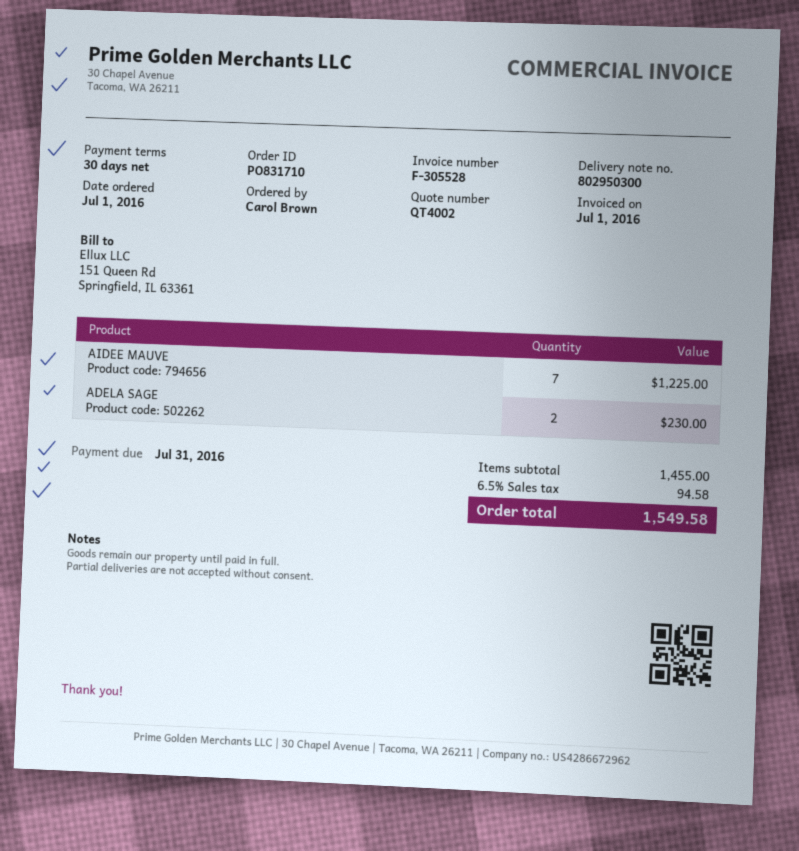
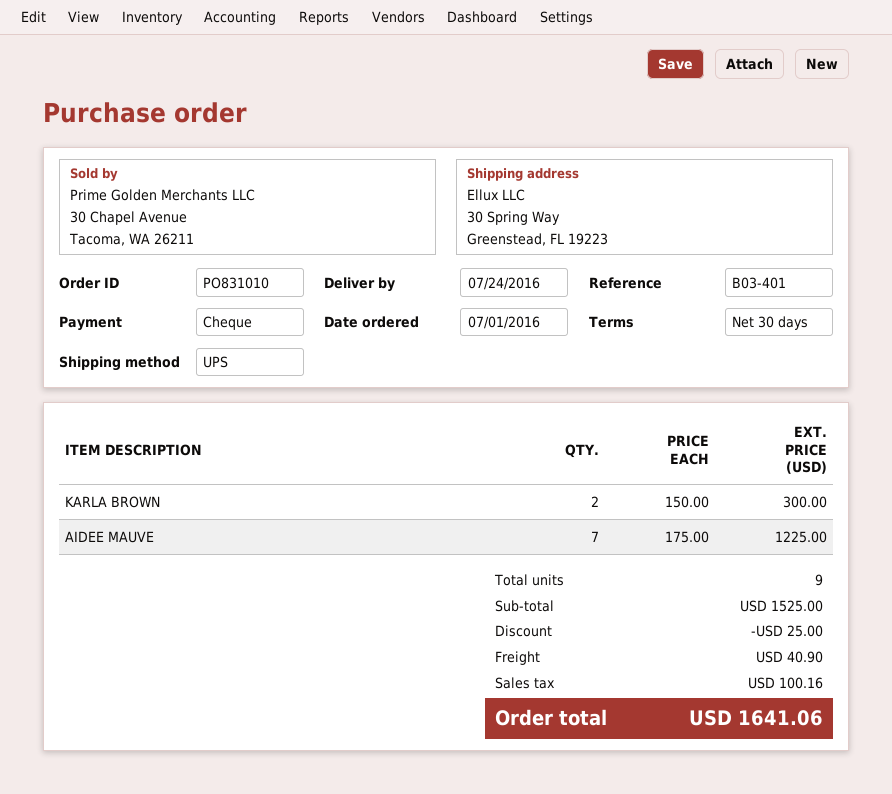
order number: PO831710 -> PO831010
ADELA SAGE: 2 for 230.00 -> none
KARLA BROWN: none -> 2 for 300.00
subtotal: 1455.00 -> 1525.00
discount: none -> 25.00
shipping: none -> 40.90
tax: 94.58 -> 100.16
total: 1549.58 -> 1641.06

